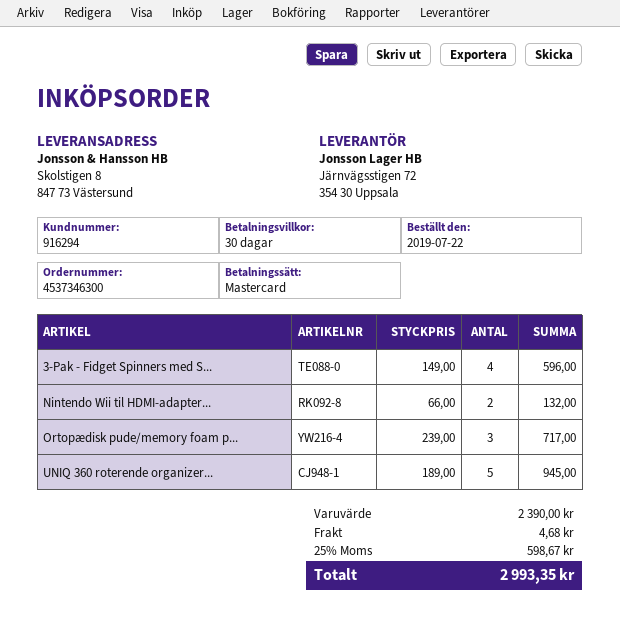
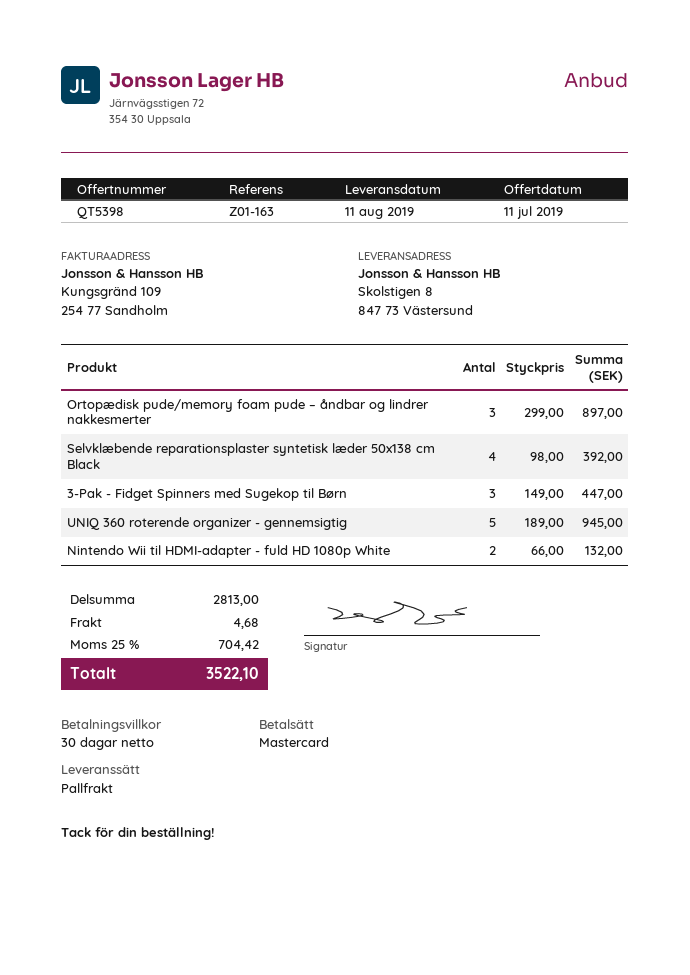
3-Pak - Fidget Spinners med S...: 4 x 149.00 = 596.00 -> 3 x 149.00 = 447.00
Ortopædisk pude/memory foam p...: 3 x 239.00 = 717.00 -> 3 x 299.00 = 897.00
Selvklæbende reparationsplaster syntetisk læder 50x138 cm Black: none -> 4 x 98.00 = 392.00
subtotal: 2390.00 -> 2813.00
tax: 25% = 598.67 -> 25% = 704.42
total: 2993.35 -> 3522.10

